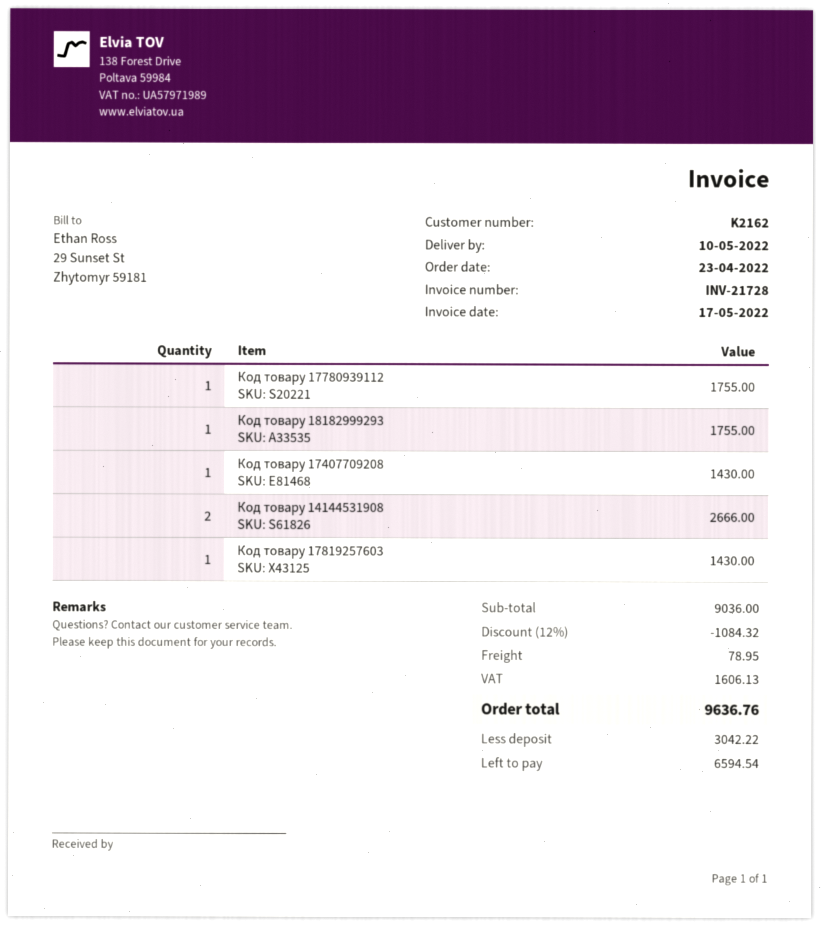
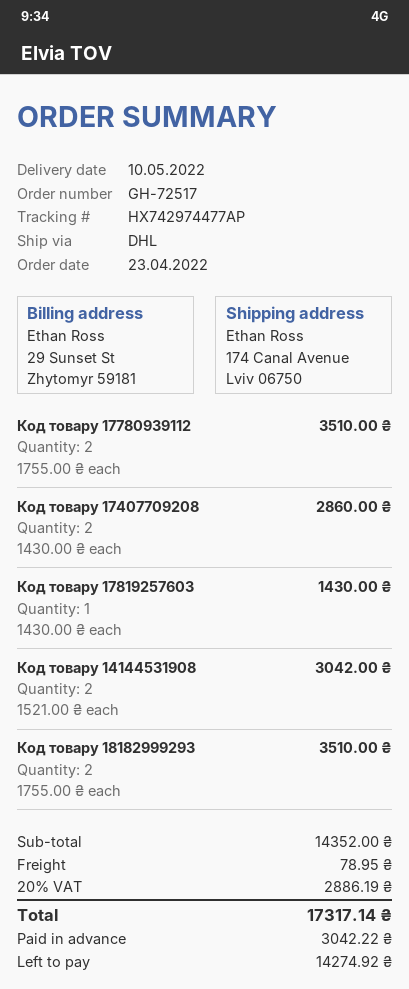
Код товару 17780939112: 1 for 1755.00 -> 2 for 3510.00
Код товару 18182999293: 1 for 1755.00 -> 2 for 3510.00
Код товару 17407709208: 1 for 1430.00 -> 2 for 2860.00
Код товару 14144531908: 2 for 2666.00 -> 2 for 3042.00
subtotal: 9036.00 -> 14352.00
discount: 12% = 1084.32 -> none
tax: 1606.13 -> 2886.19
total: 9636.76 -> 17317.14
balance: 6594.54 -> 14274.92

